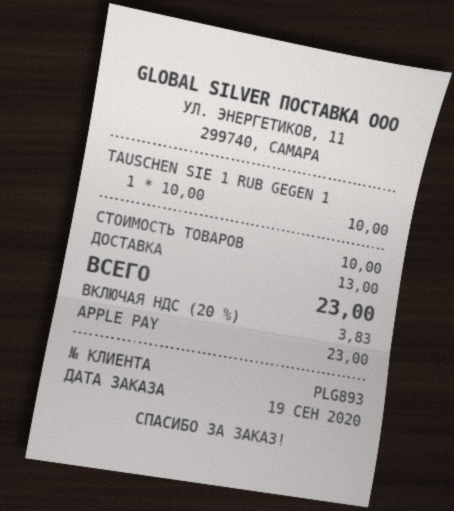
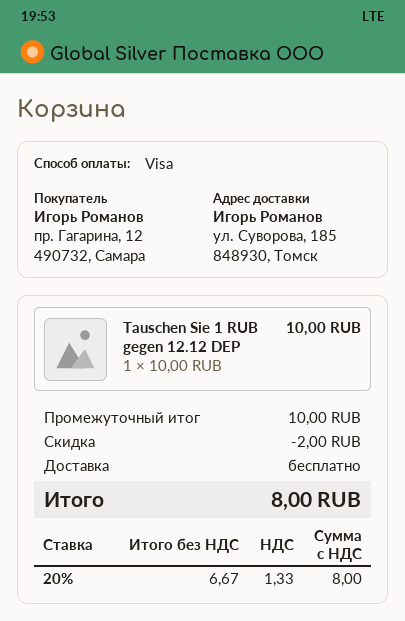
payment method: Apple Pay -> Visa
discount: none -> 2.00
shipping: 13.00 -> 0.00
tax: 20% = 3.83 -> 20% = 1.33
total: 23.00 -> 8.00

